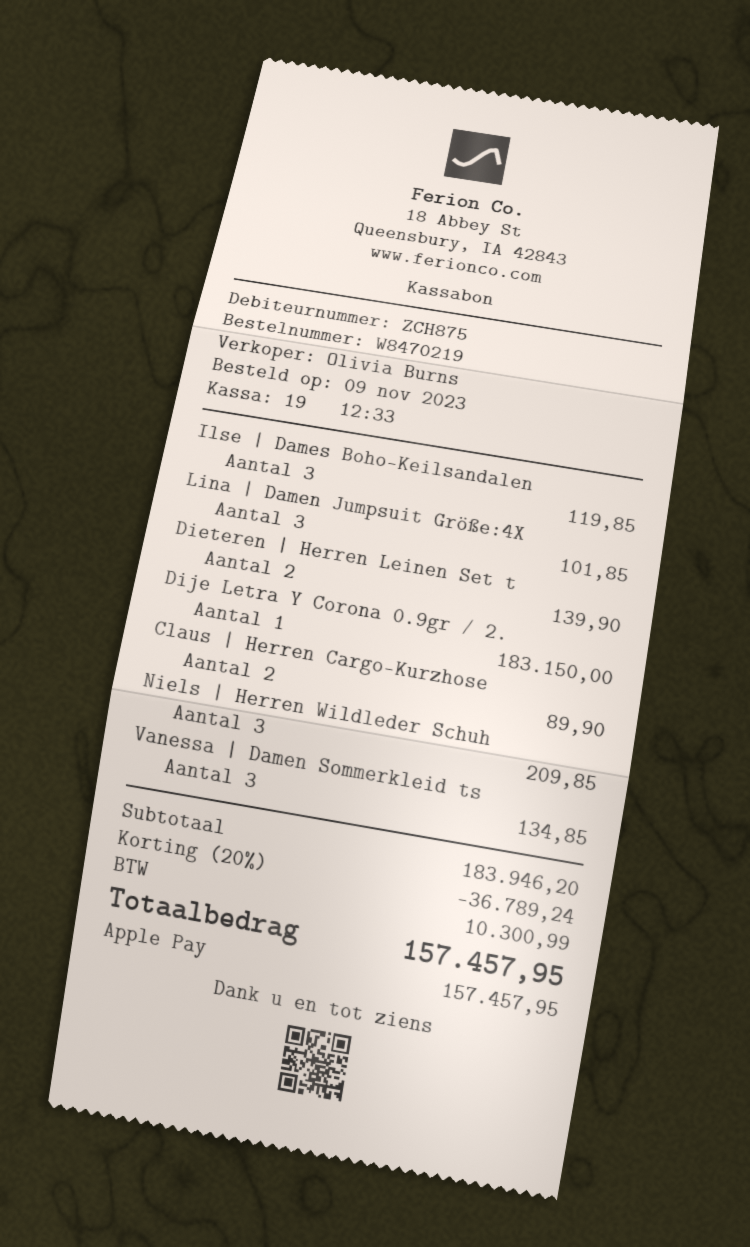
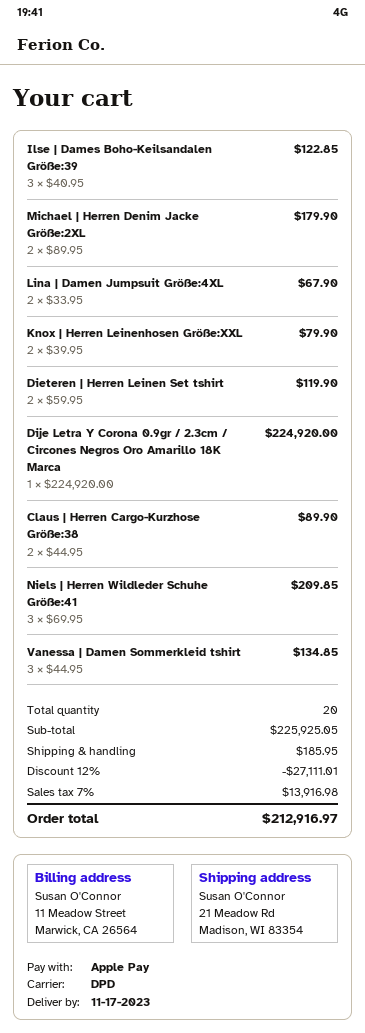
Ilse | Dames Boho-Keilsandalen: 3 for 119.85 -> 3 for 122.85
Lina | Damen Jumpsuit Größe:4X: 3 for 101.85 -> 2 for 67.90
Dieteren | Herren Leinen Set t: 2 for 139.90 -> 2 for 119.90
Dije Letra Y Corona 0.9gr / 2.: 1 for 183150.00 -> 1 for 224920.00
Michael | Herren Denim Jacke Größe:2XL: none -> 2 for 179.90
Knox | Herren Leinenhosen Größe:XXL: none -> 2 for 79.90
subtotal: 183946.20 -> 225925.05
discount: 20% = 36789.24 -> 12% = 27111.01
shipping: none -> 185.95
tax: 10300.99 -> 13916.98
total: 157457.95 -> 212916.97

